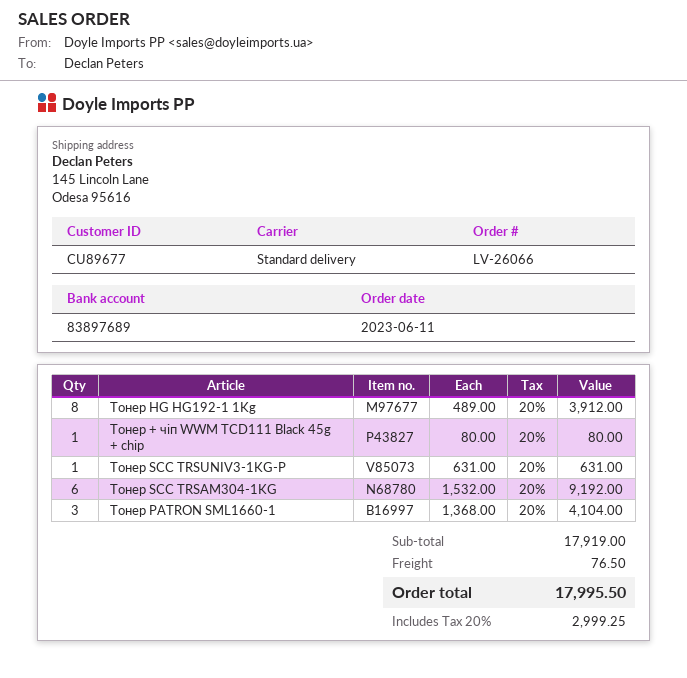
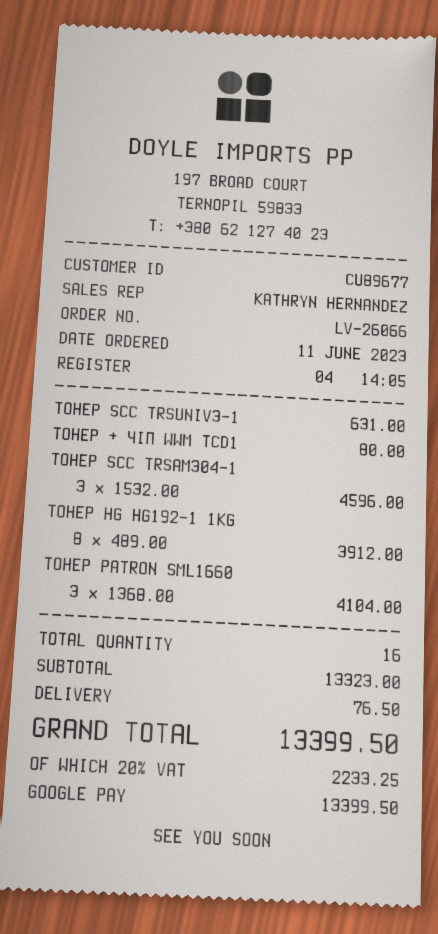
Тонер SCC TRSAM304-1KG: 6 x 1532.00 = 9192.00 -> 3 x 1532.00 = 4596.00
subtotal: 17919.00 -> 13323.00
tax: 20% = 2999.25 -> 20% = 2233.25
total: 17995.50 -> 13399.50

